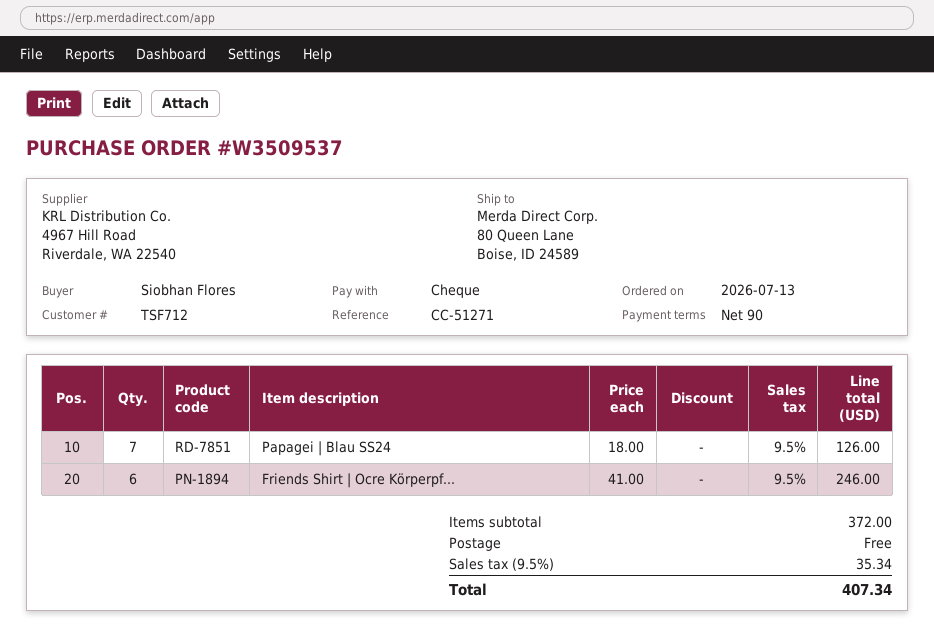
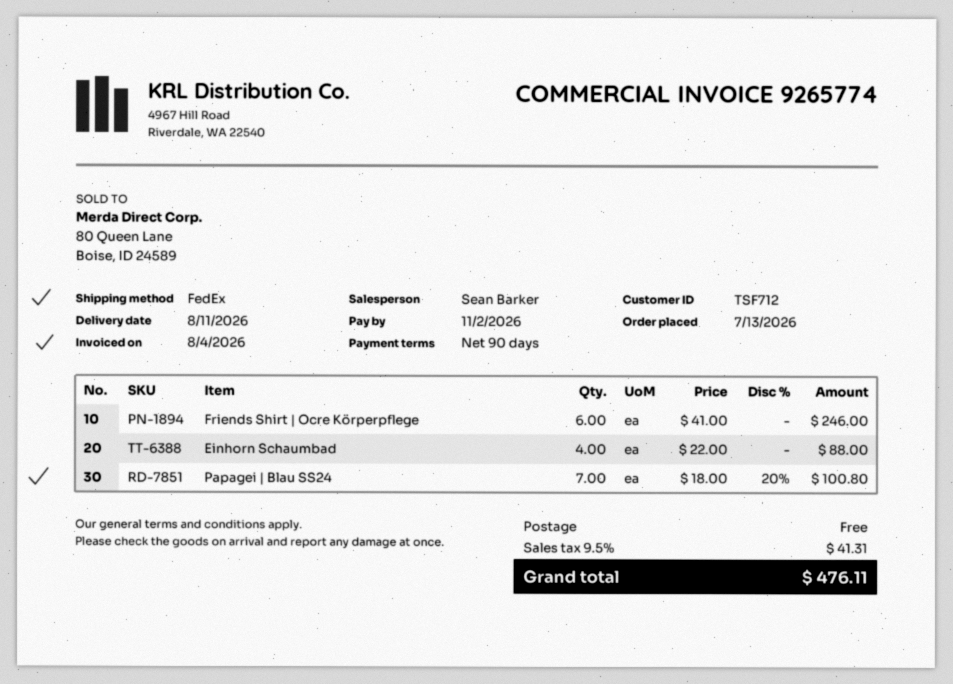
Papagei | Blau SS24: 7 x 18.00 = 126.00 -> 7 x 18.00 - 20% = 100.80
Einhorn Schaumbad: none -> 4 x 22.00 = 88.00
tax: 9.5% = 35.34 -> 9.5% = 41.31
total: 407.34 -> 476.11

